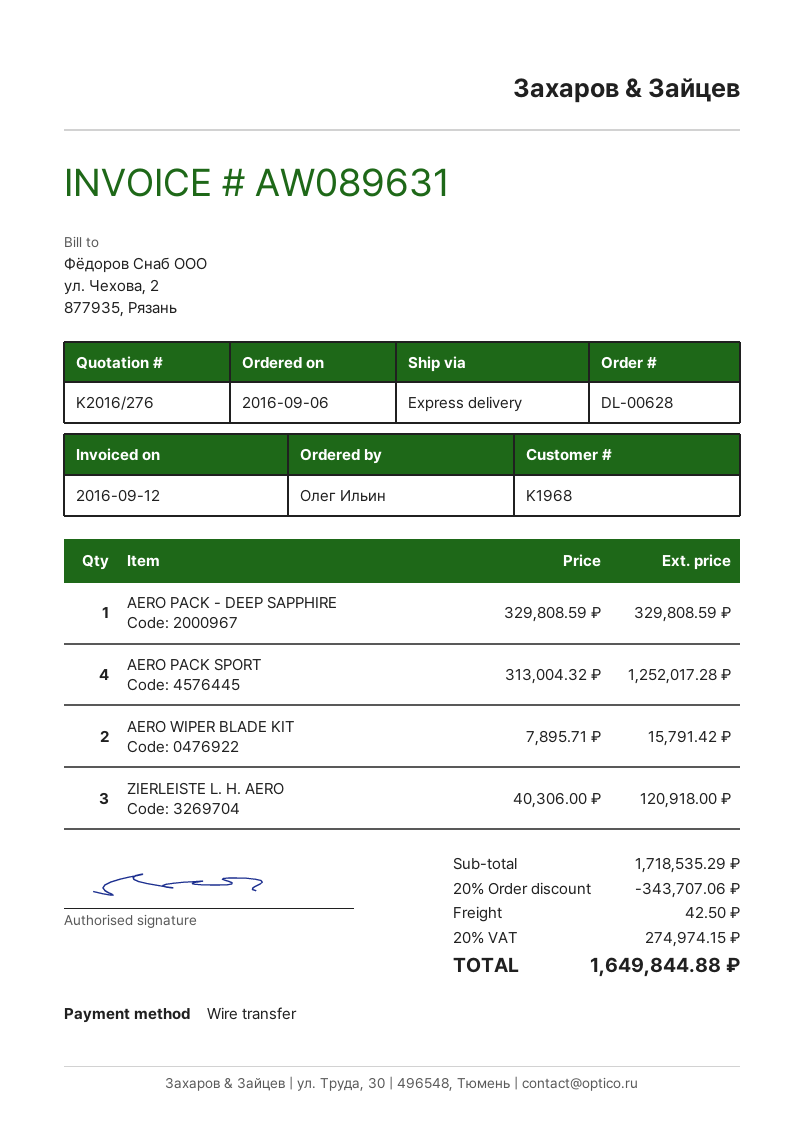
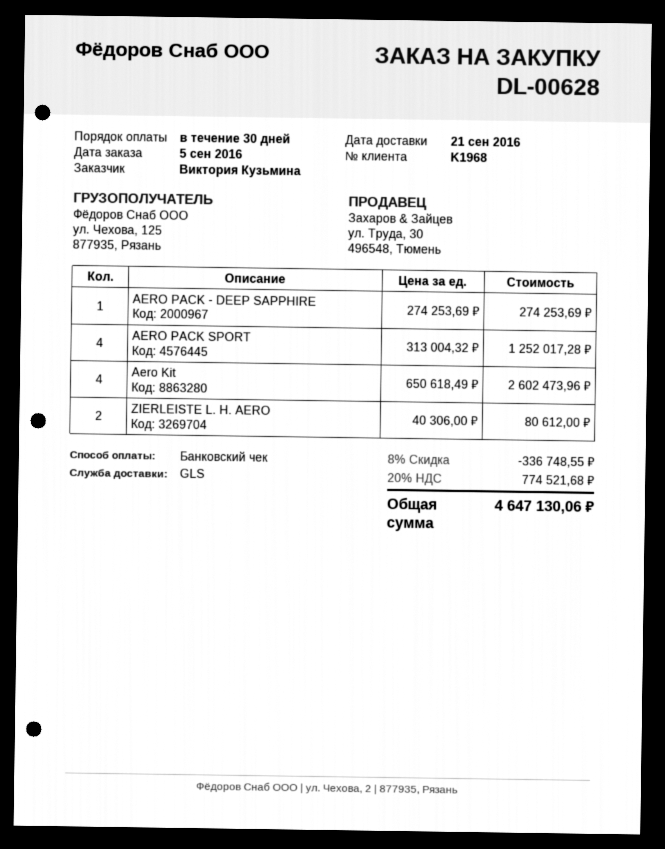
order date: 2016-09-06 -> 2016-09-05
ordered by: Олег Ильин -> Виктория Кузьмина
payment method: bank transfer -> cheque
shipping method: express -> GLS
AERO PACK - DEEP SAPPHIRE: 1 x 329808.59 = 329808.59 -> 1 x 274253.69 = 274253.69
AERO WIPER BLADE KIT: 2 x 7895.71 = 15791.42 -> none
ZIERLEISTE L. H. AERO: 3 x 40306.00 = 120918.00 -> 2 x 40306.00 = 80612.00
Aero Kit: none -> 4 x 650618.49 = 2602473.96
discount: 20% = 343707.06 -> 8% = 336748.55
shipping: 42.50 -> none
tax: 20% = 274974.15 -> 20% = 774521.68
total: 1649844.88 -> 4647130.06

